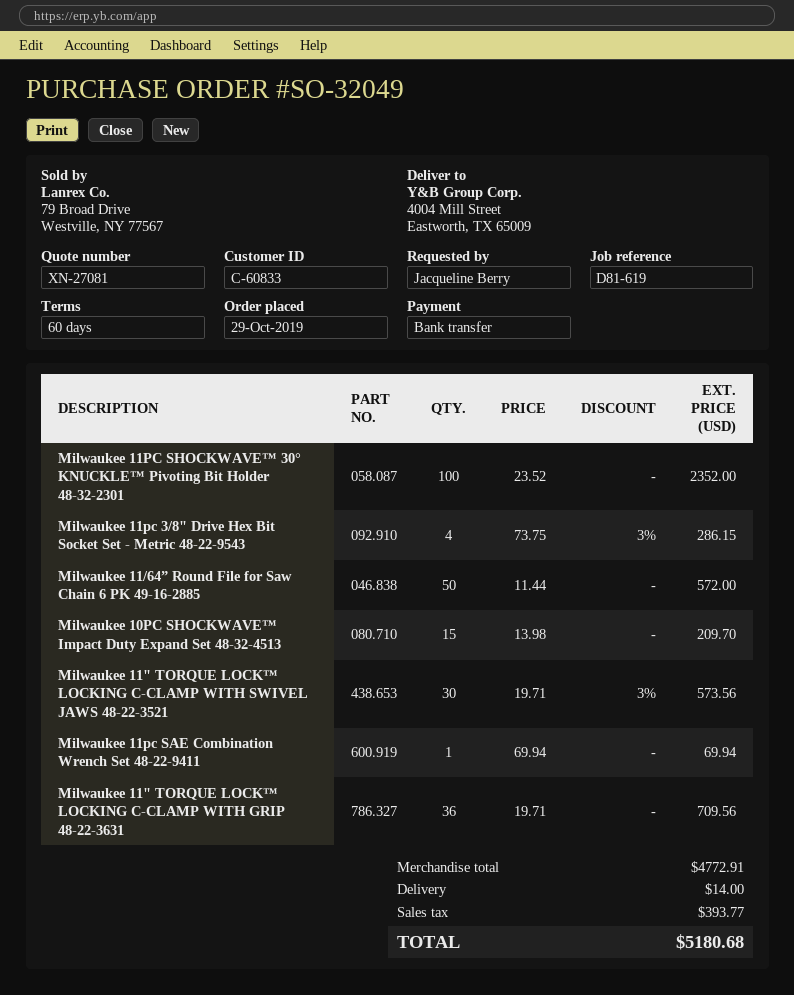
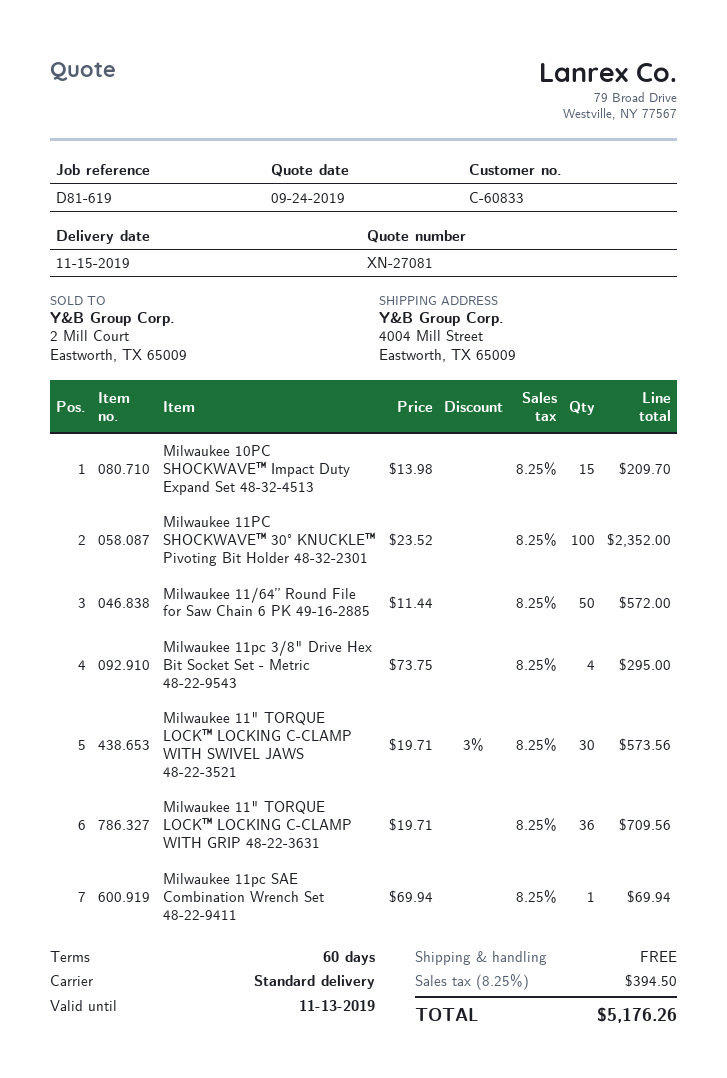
Milwaukee 11pc 3/8" Drive Hex Bit Socket Set - Metric 48-22-9543: 4 x 73.75 - 3% = 286.15 -> 4 x 73.75 = 295.00
shipping: 14.00 -> 0.00
tax: 393.77 -> 394.50
total: 5180.68 -> 5176.26

